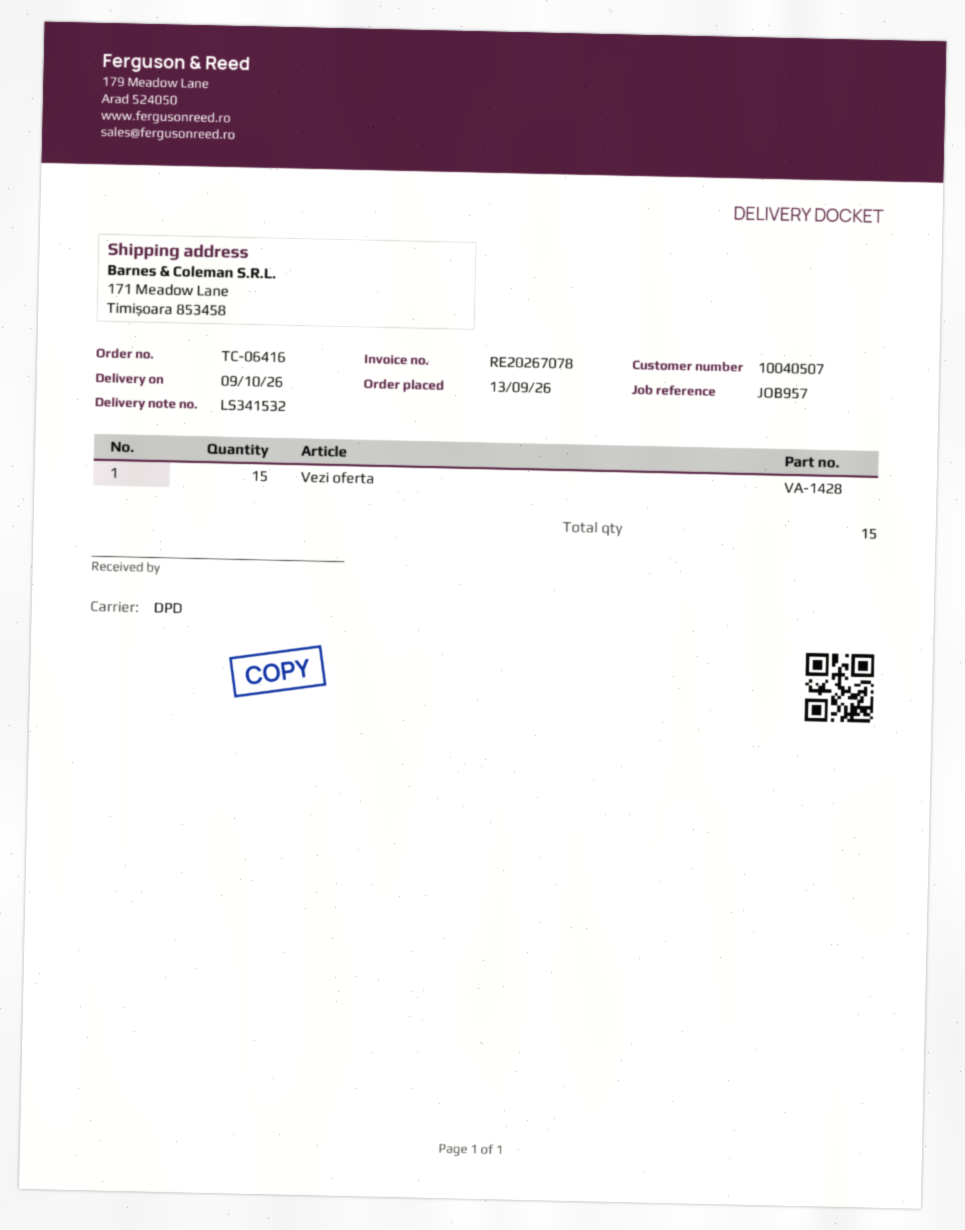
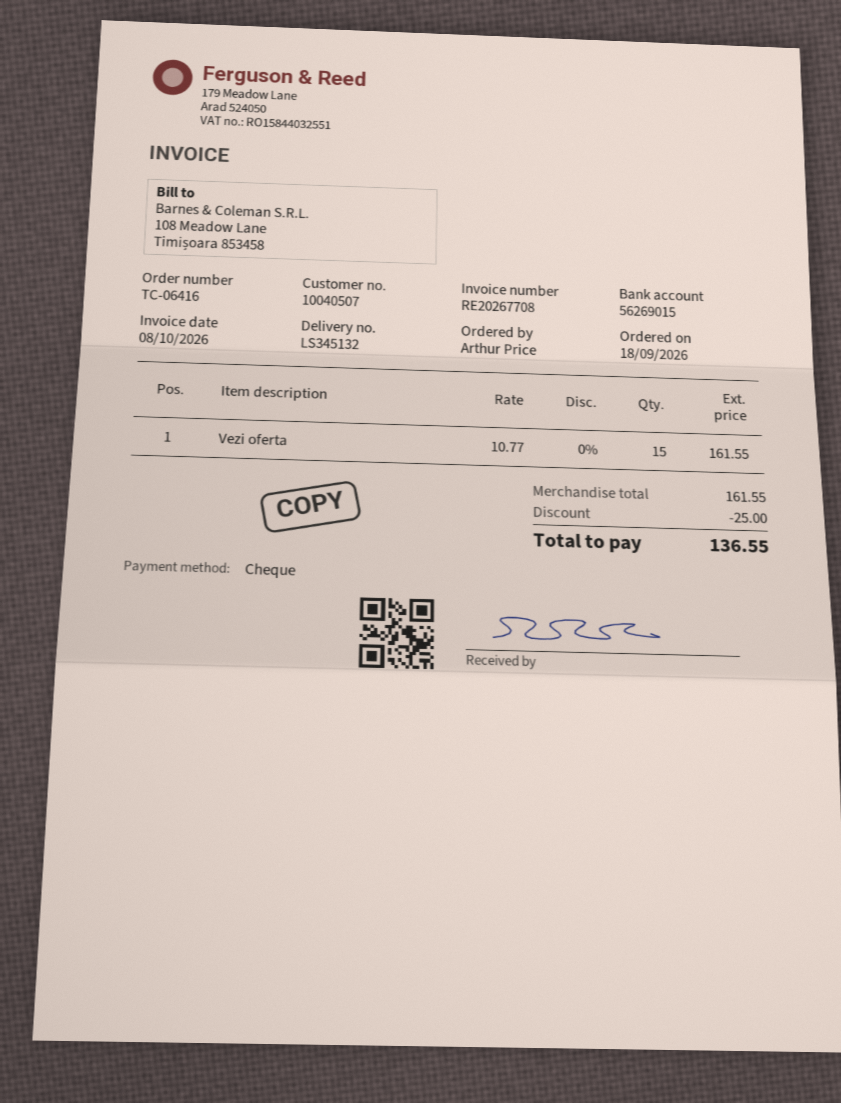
order date: 2026-09-13 -> 2026-09-18
delivery note number: LS341532 -> LS345132
invoice number: RE20267078 -> RE20267708

